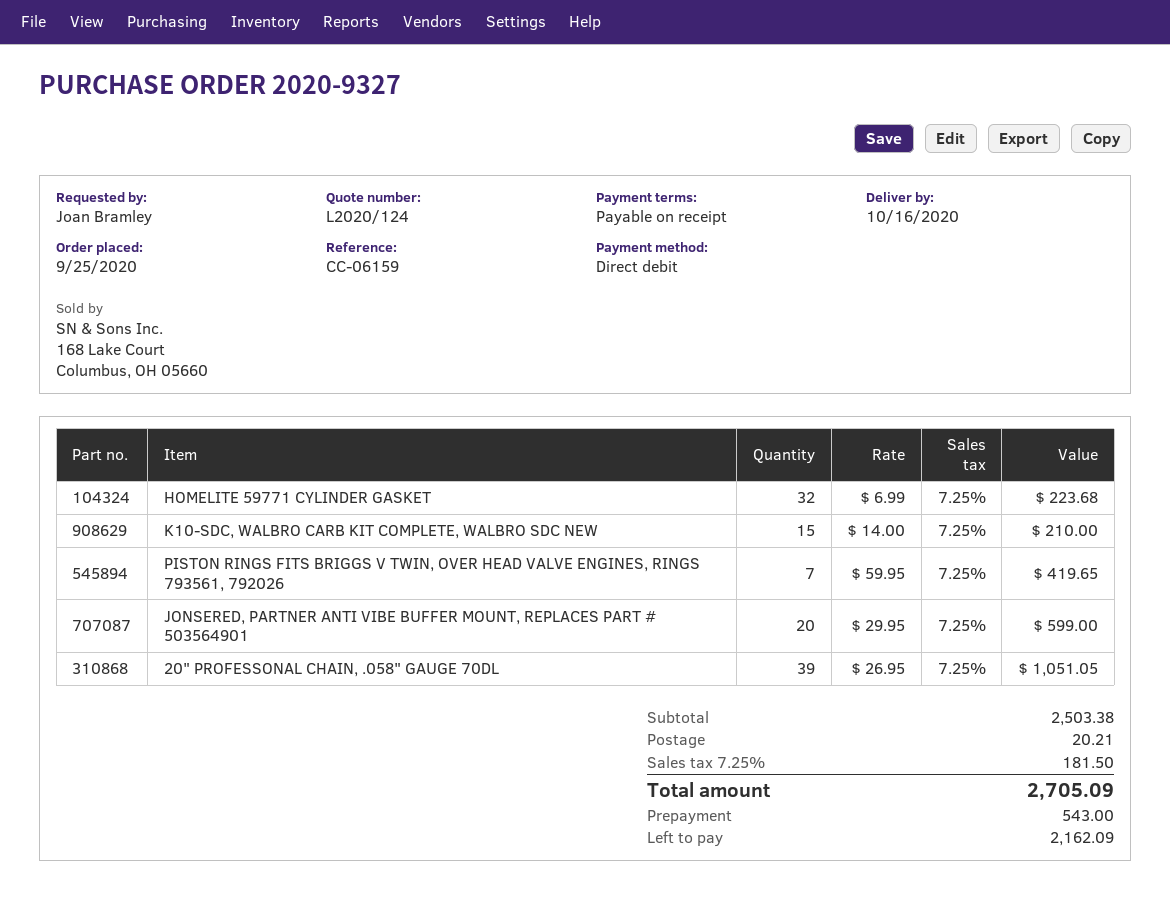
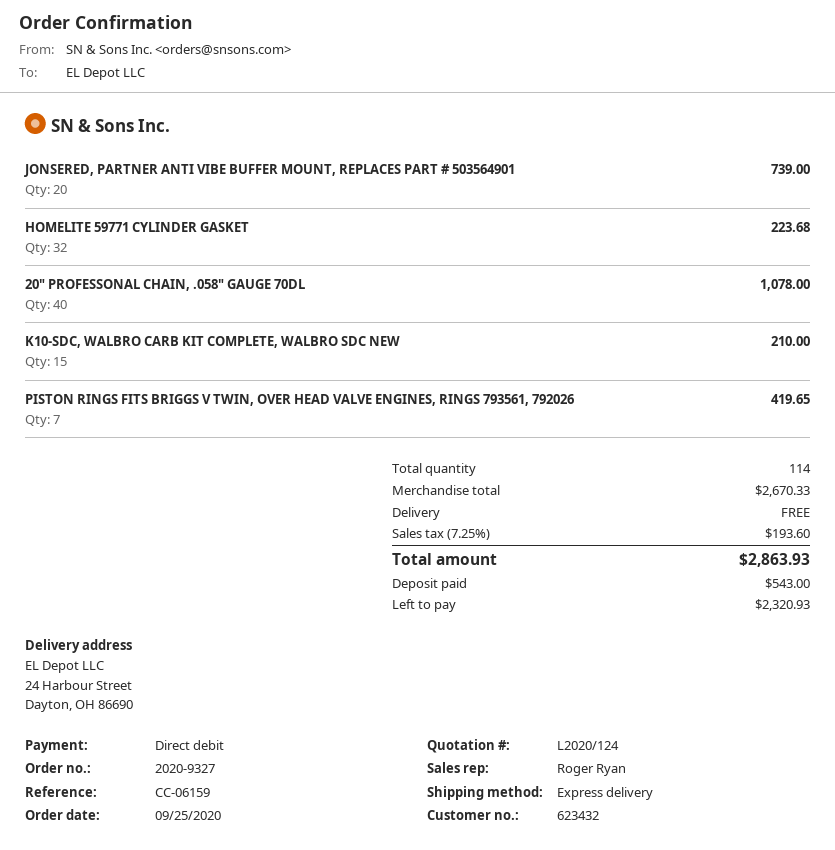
JONSERED, PARTNER ANTI VIBE BUFFER MOUNT, REPLACES PART # 503564901: 20 for 599.00 -> 20 for 739.00
20" PROFESSONAL CHAIN, .058" GAUGE 70DL: 39 for 1051.05 -> 40 for 1078.00
subtotal: 2503.38 -> 2670.33
shipping: 20.21 -> 0.00
tax: 7.25% = 181.50 -> 7.25% = 193.60
total: 2705.09 -> 2863.93
balance: 2162.09 -> 2320.93

